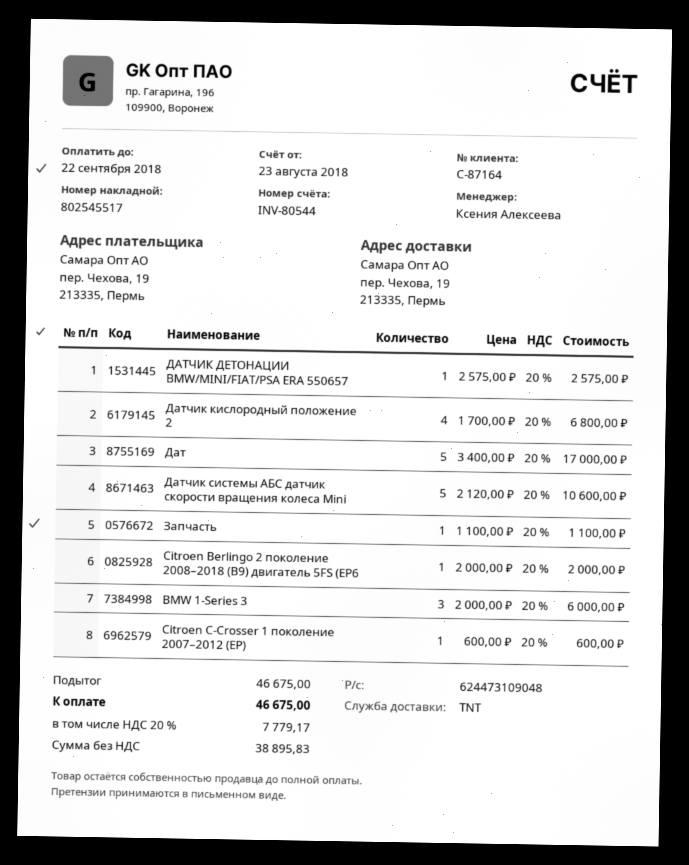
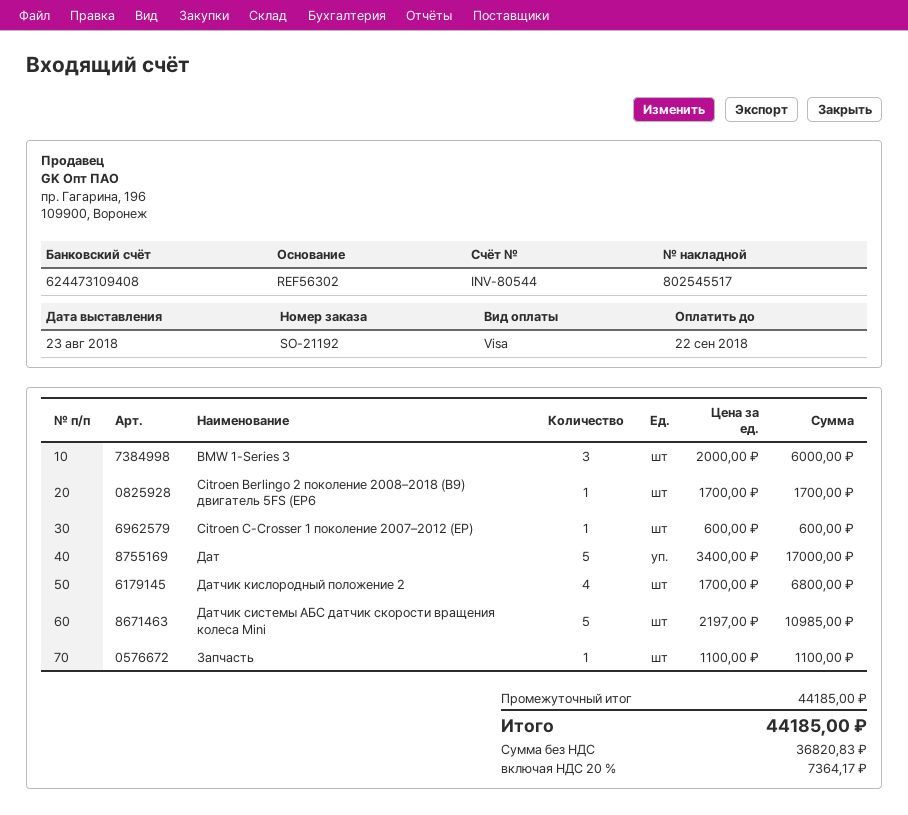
bank account: 624473109048 -> 624473109408
ДАТЧИК ДЕТОНАЦИИ BMW/MINI/FIAT/PSA ERA 550657: 1 x 2575.00 = 2575.00 -> none
Датчик системы АБС датчик скорости вращения колеса Mini: 5 x 2120.00 = 10600.00 -> 5 x 2197.00 = 10985.00
Citroen Berlingo 2 поколение 2008–2018 (B9) двигатель 5FS (EP6: 1 x 2000.00 = 2000.00 -> 1 x 1700.00 = 1700.00
subtotal: 46675.00 -> 44185.00
net: 38895.83 -> 36820.83
tax: 20% = 7779.17 -> 20% = 7364.17
total: 46675.00 -> 44185.00

